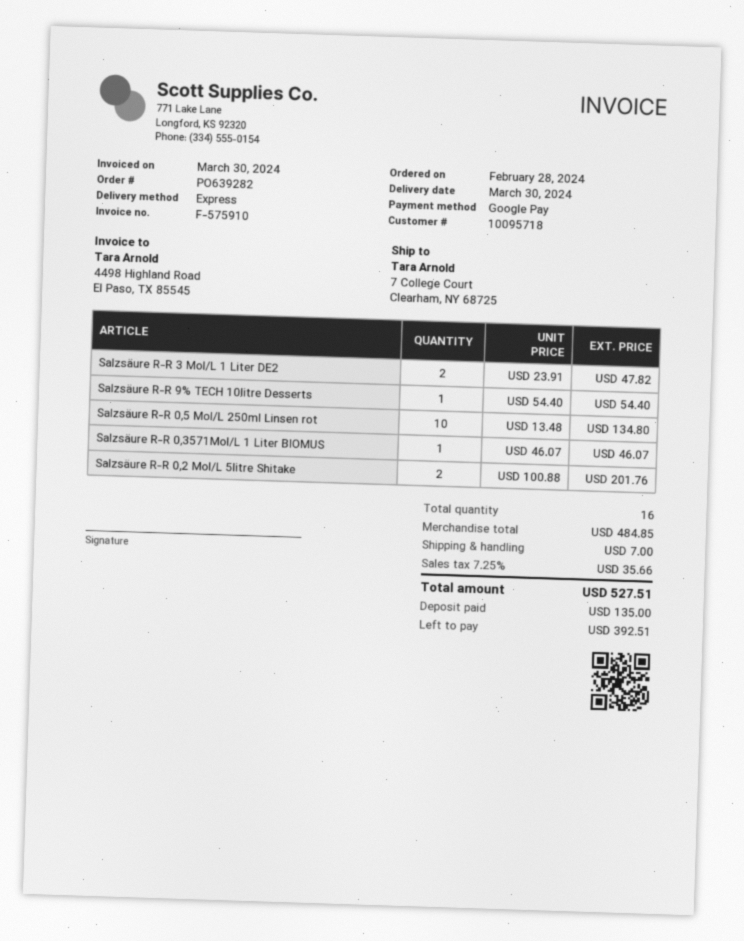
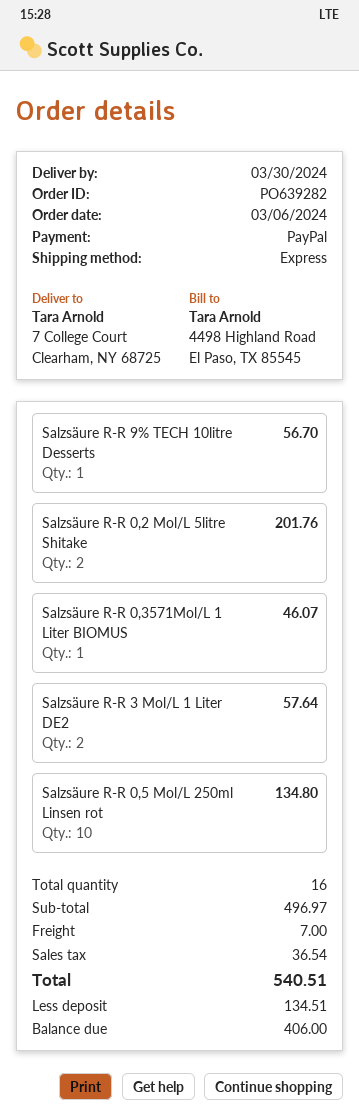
order date: 2024-02-28 -> 2024-03-06
payment method: Google Pay -> PayPal
Salzsäure R-R 3 Mol/L 1 Liter DE2: 2 for 47.82 -> 2 for 57.64
Salzsäure R-R 9% TECH 10litre Desserts: 1 for 54.40 -> 1 for 56.70
subtotal: 484.85 -> 496.97
tax: 35.66 -> 36.54
total: 527.51 -> 540.51
deposit: 135.00 -> 134.51
balance: 392.51 -> 406.00

